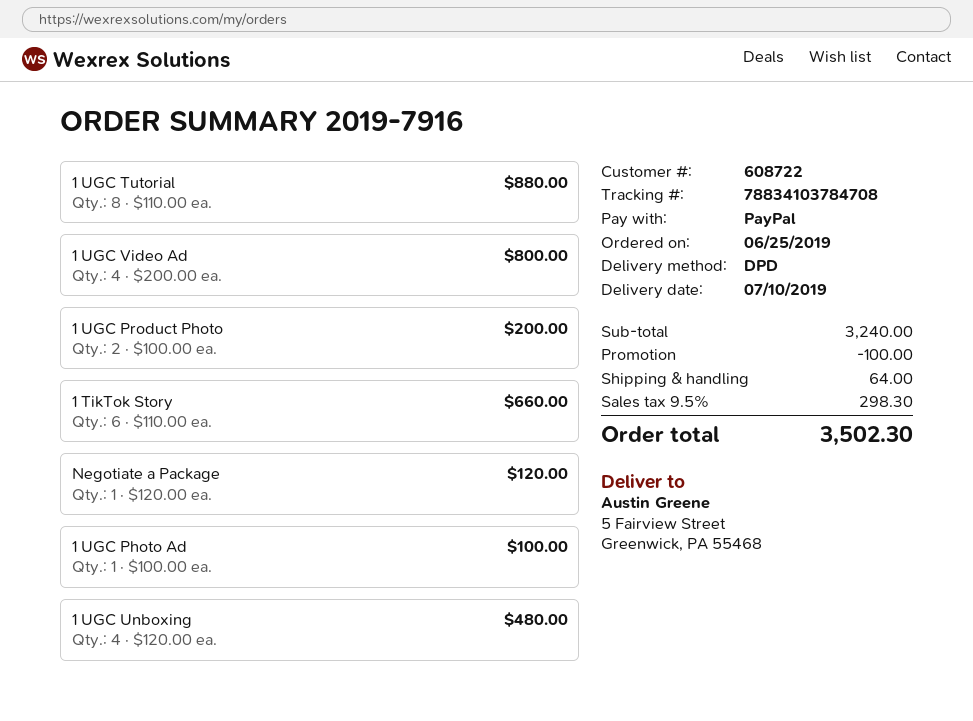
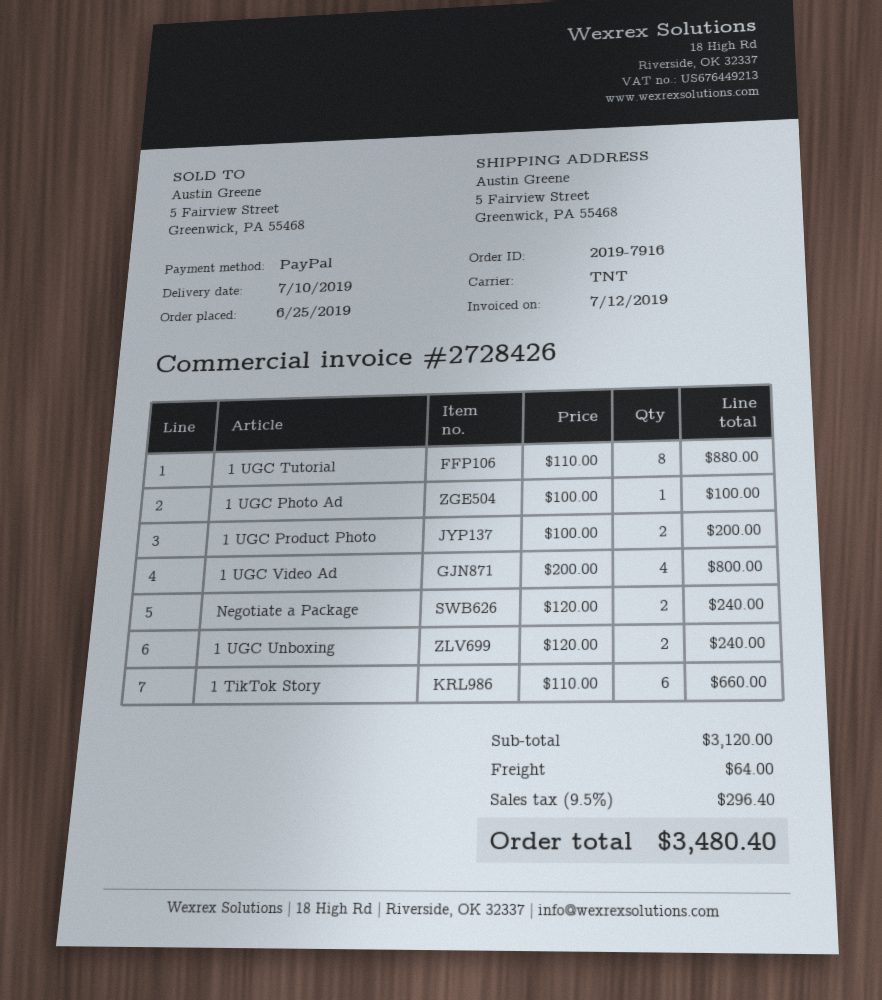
shipping method: DPD -> TNT
Negotiate a Package: 1 x 120.00 = 120.00 -> 2 x 120.00 = 240.00
1 UGC Unboxing: 4 x 120.00 = 480.00 -> 2 x 120.00 = 240.00
subtotal: 3240.00 -> 3120.00
discount: 100.00 -> none
tax: 9.5% = 298.30 -> 9.5% = 296.40
total: 3502.30 -> 3480.40

